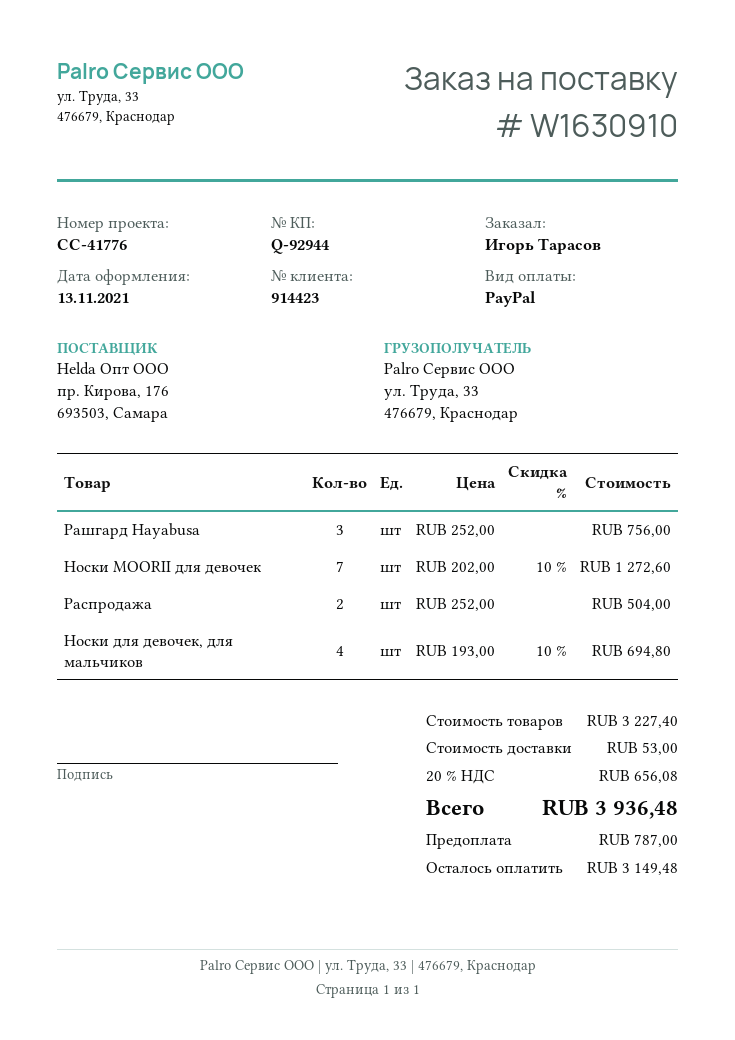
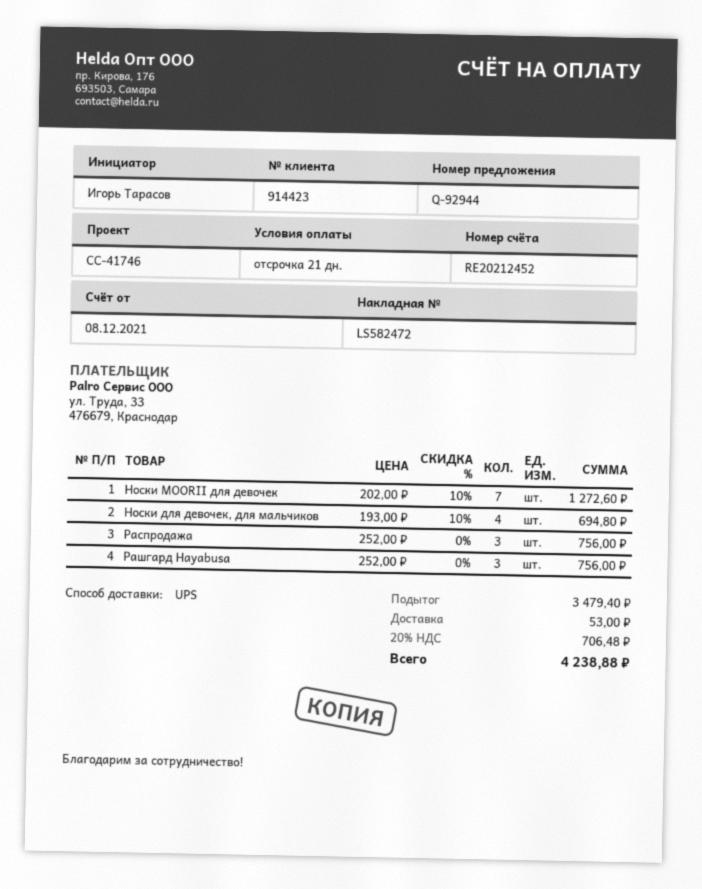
reference: CC-41776 -> CC-41746
Распродажа: 2 x 252.00 = 504.00 -> 3 x 252.00 = 756.00
subtotal: 3227.40 -> 3479.40
tax: 20% = 656.08 -> 20% = 706.48
total: 3936.48 -> 4238.88

